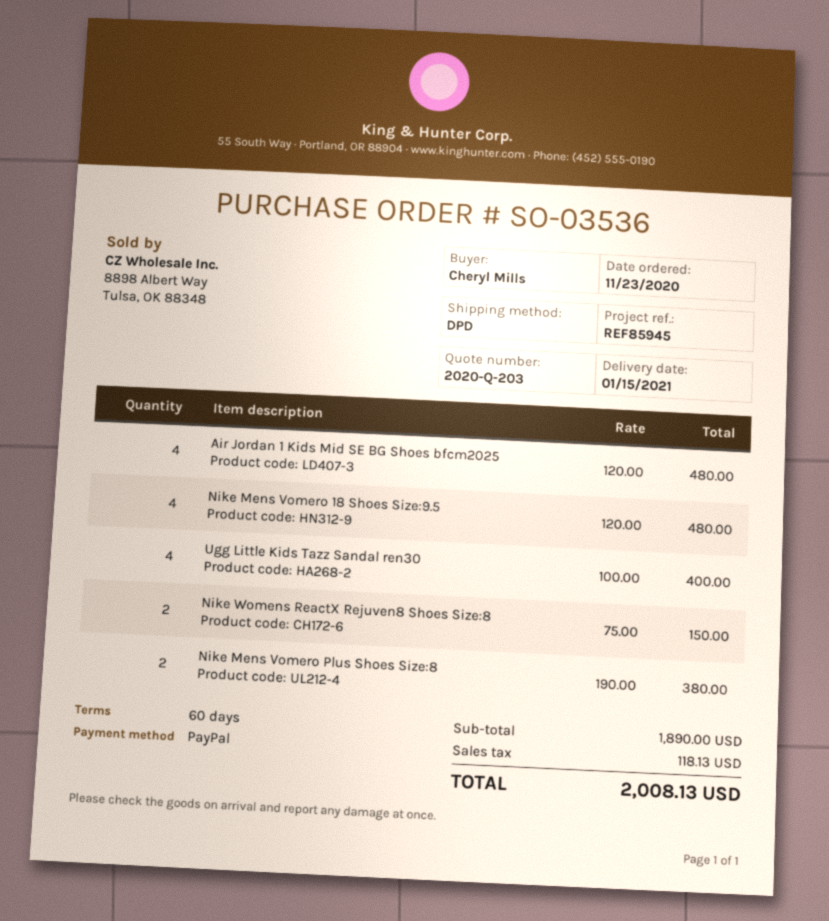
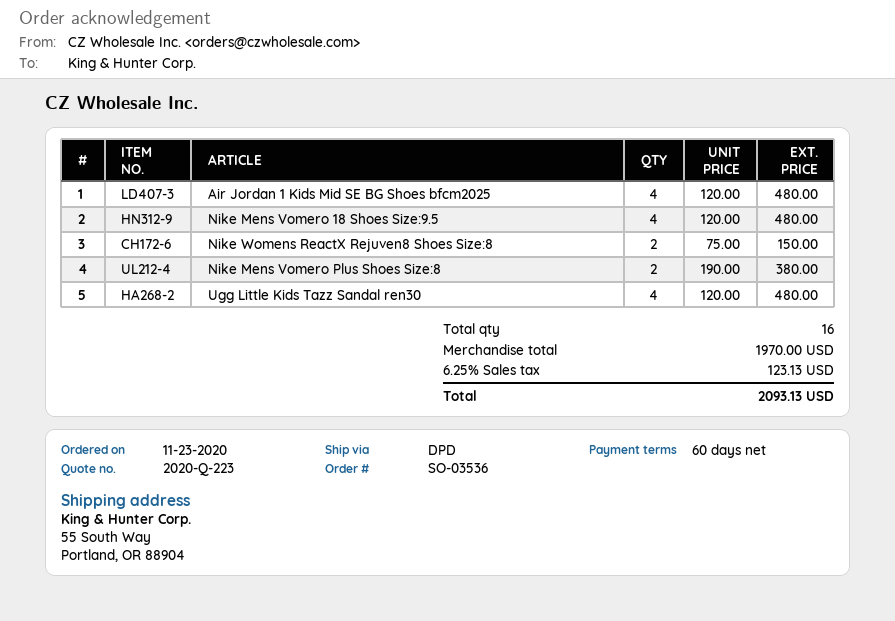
quote number: 2020-Q-203 -> 2020-Q-223
Ugg Little Kids Tazz Sandal ren30: 4 x 100.00 = 400.00 -> 4 x 120.00 = 480.00
subtotal: 1890.00 -> 1970.00
tax: 118.13 -> 123.13
total: 2008.13 -> 2093.13

